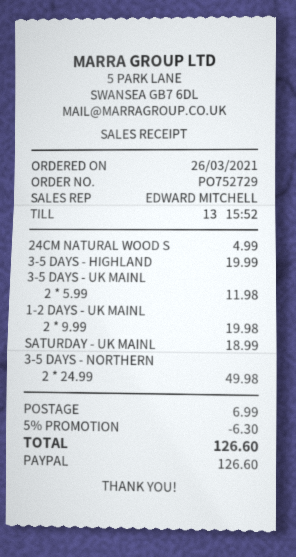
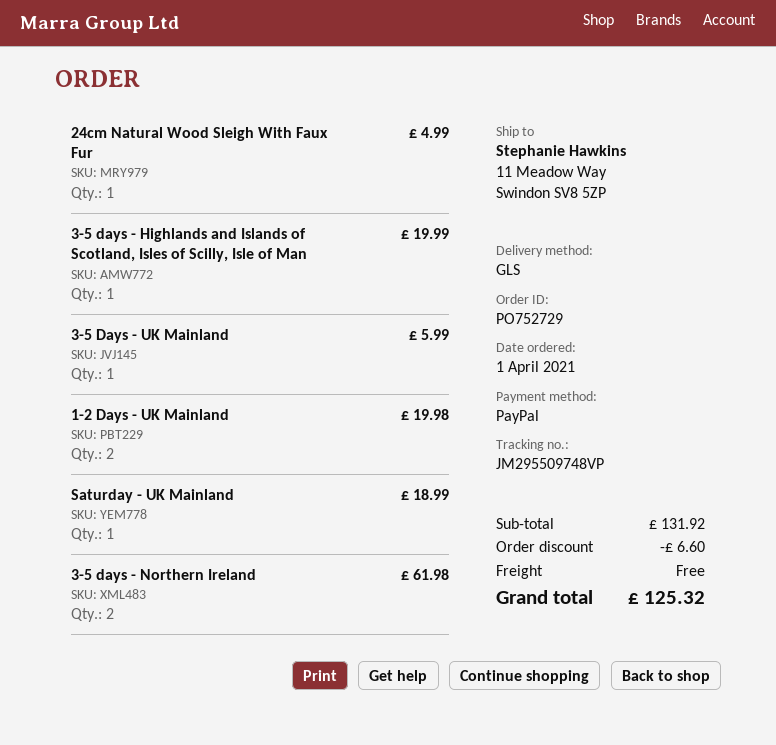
order date: 2021-03-26 -> 2021-04-01
3-5 DAYS - UK MAINL: 2 for 11.98 -> 1 for 5.99
3-5 DAYS - NORTHERN: 2 for 49.98 -> 2 for 61.98
discount: 6.30 -> 6.60
shipping: 6.99 -> 0.00
total: 126.60 -> 125.32

